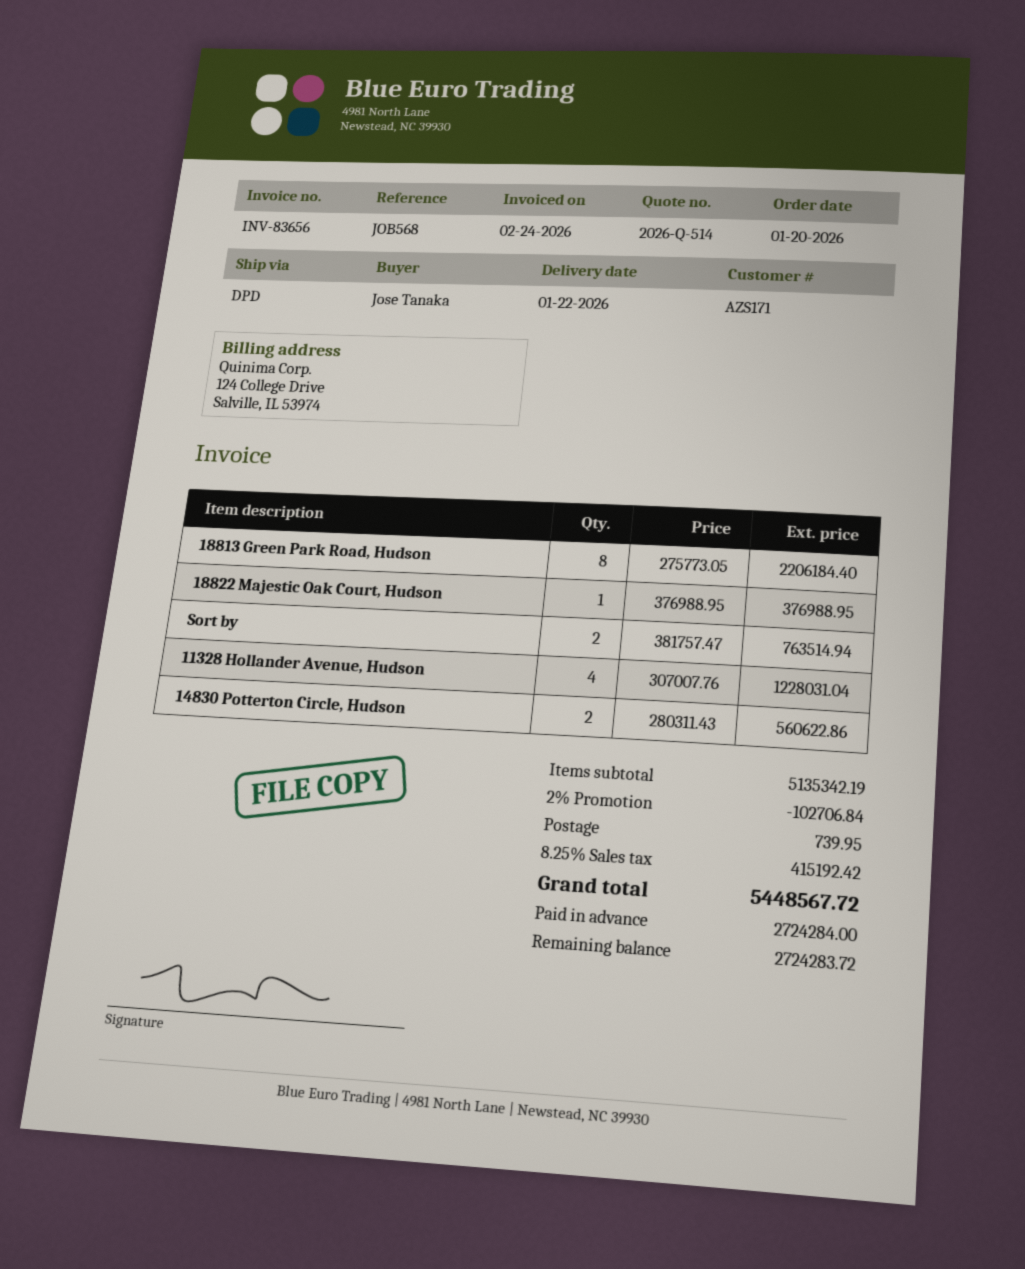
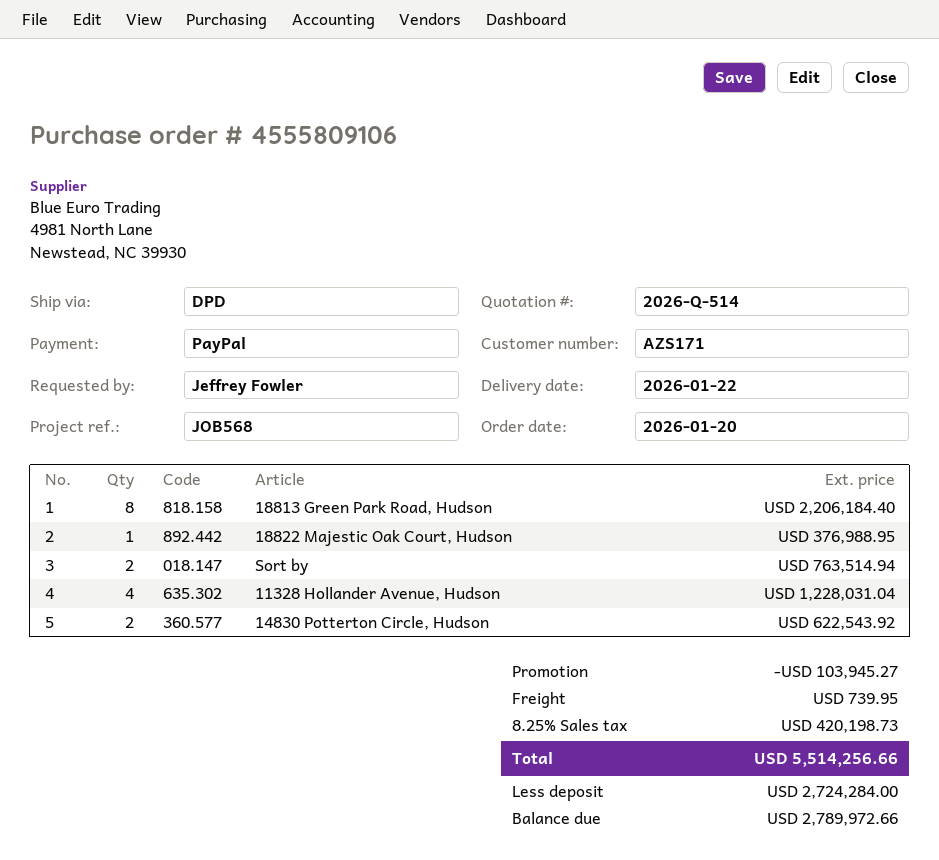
ordered by: Jose Tanaka -> Jeffrey Fowler
14830 Potterton Circle, Hudson: 2 for 560622.86 -> 2 for 622543.92
discount: 102706.84 -> 103945.27
tax: 8.25% = 415192.42 -> 8.25% = 420198.73
total: 5448567.72 -> 5514256.66
balance: 2724283.72 -> 2789972.66

